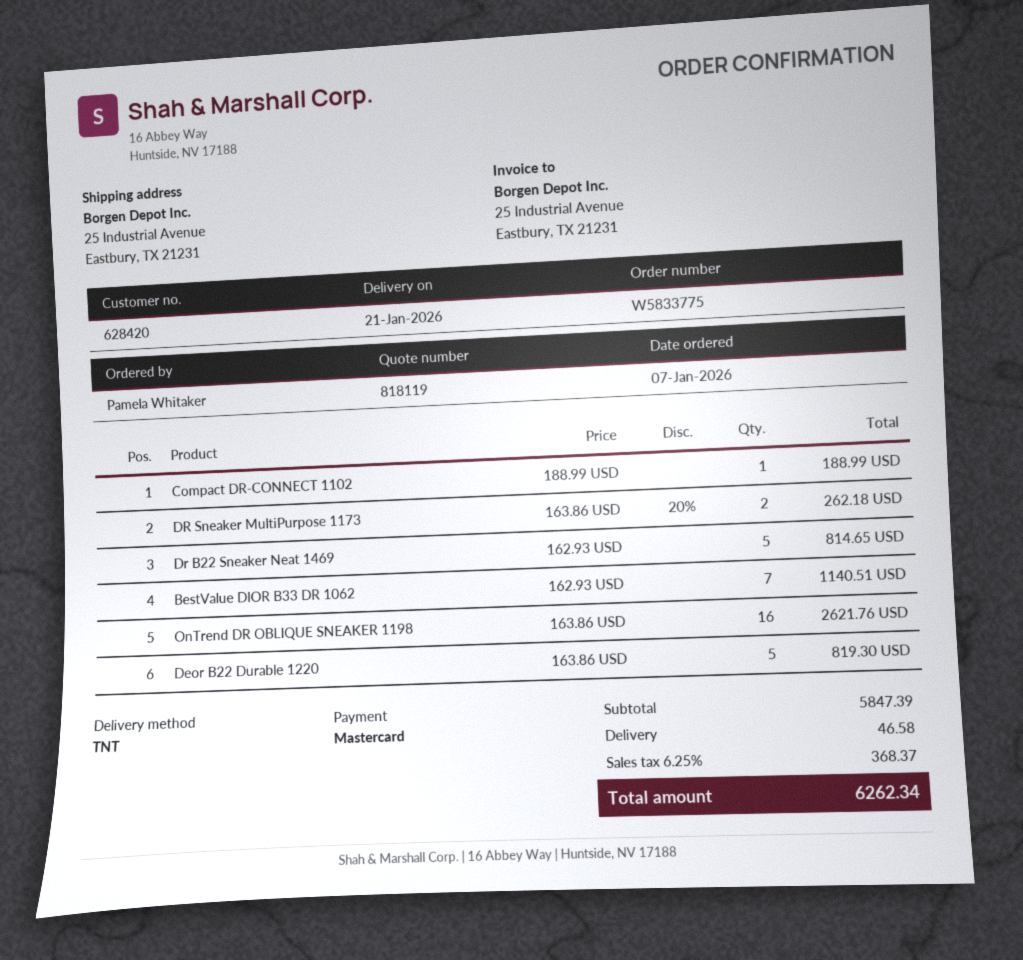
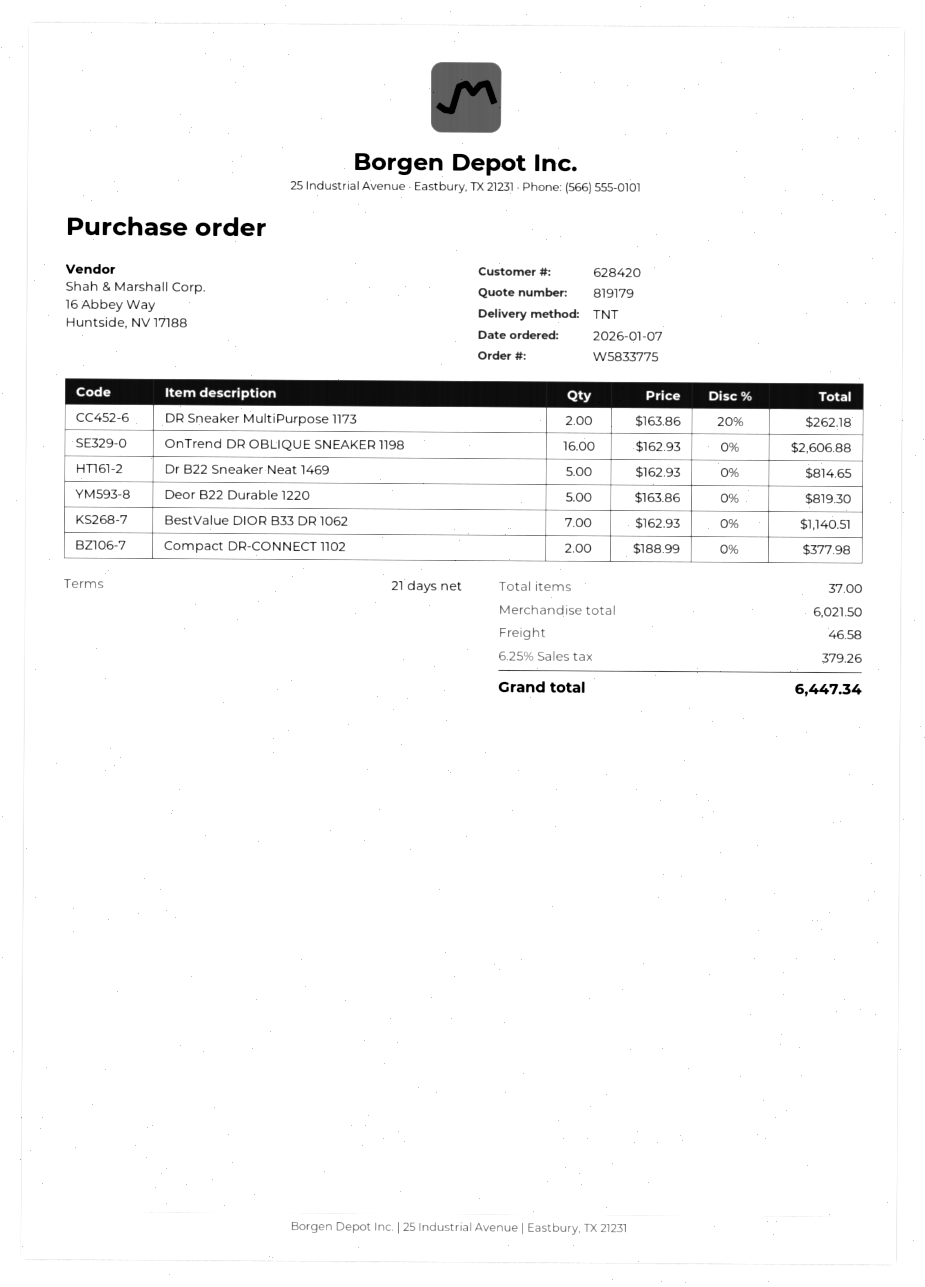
quote number: 818119 -> 819179
Compact DR-CONNECT 1102: 1 x 188.99 = 188.99 -> 2 x 188.99 = 377.98
OnTrend DR OBLIQUE SNEAKER 1198: 16 x 163.86 = 2621.76 -> 16 x 162.93 = 2606.88
subtotal: 5847.39 -> 6021.50
tax: 6.25% = 368.37 -> 6.25% = 379.26
total: 6262.34 -> 6447.34

